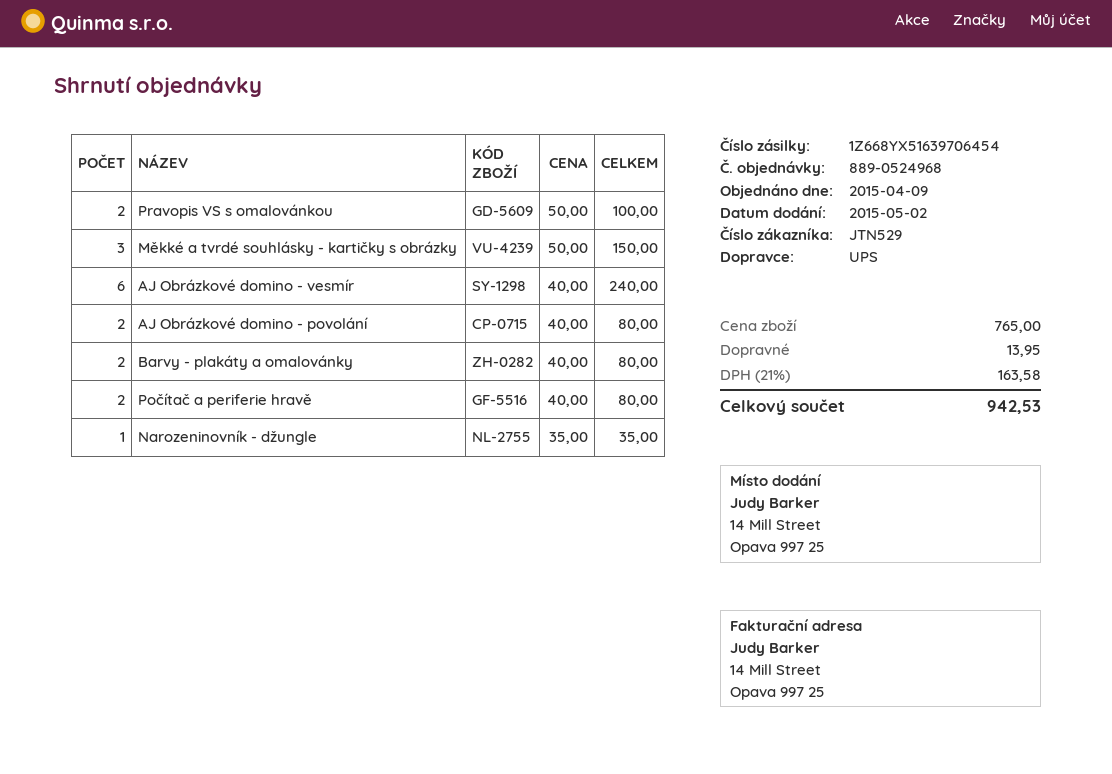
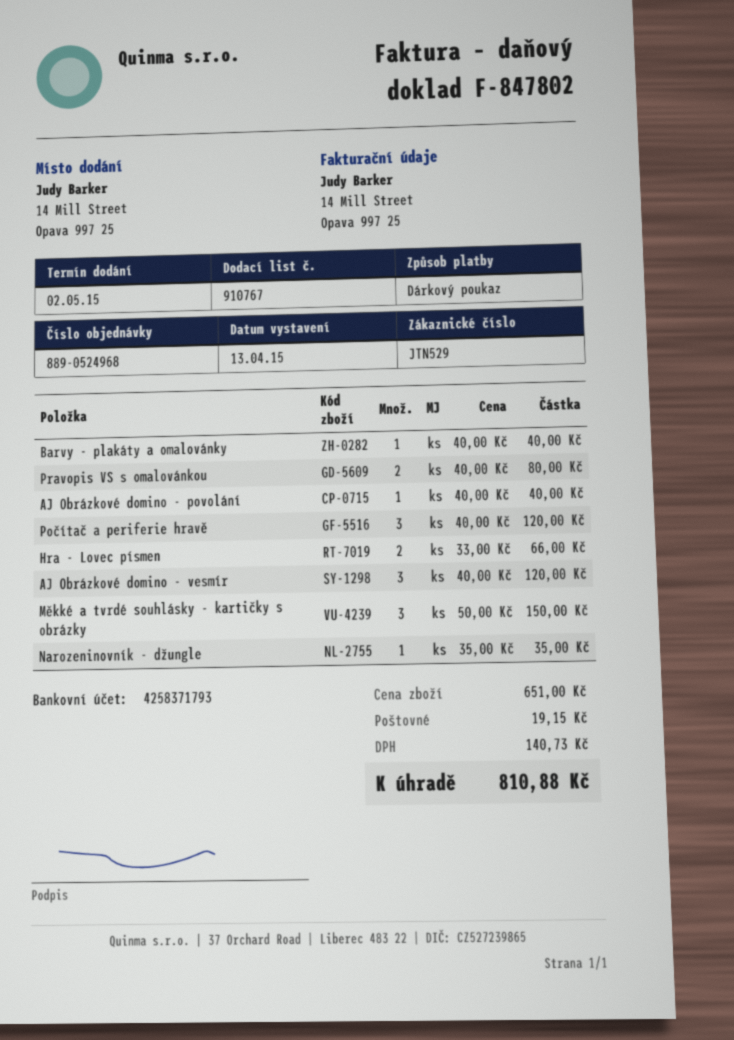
Pravopis VS s omalovánkou: 2 x 50.00 = 100.00 -> 2 x 40.00 = 80.00
AJ Obrázkové domino - vesmír: 6 x 40.00 = 240.00 -> 3 x 40.00 = 120.00
AJ Obrázkové domino - povolání: 2 x 40.00 = 80.00 -> 1 x 40.00 = 40.00
Barvy - plakáty a omalovánky: 2 x 40.00 = 80.00 -> 1 x 40.00 = 40.00
Počítač a periferie hravě: 2 x 40.00 = 80.00 -> 3 x 40.00 = 120.00
Hra - Lovec písmen: none -> 2 x 33.00 = 66.00
subtotal: 765.00 -> 651.00
shipping: 13.95 -> 19.15
tax: 163.58 -> 140.73
total: 942.53 -> 810.88

